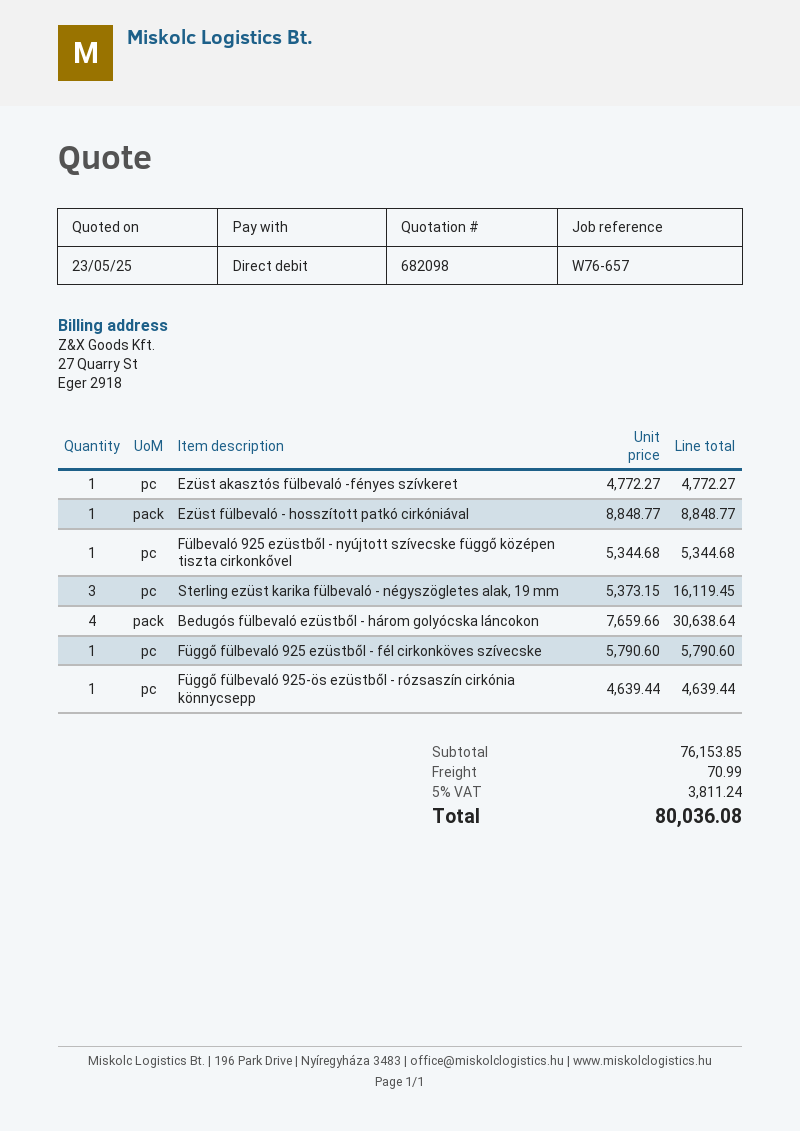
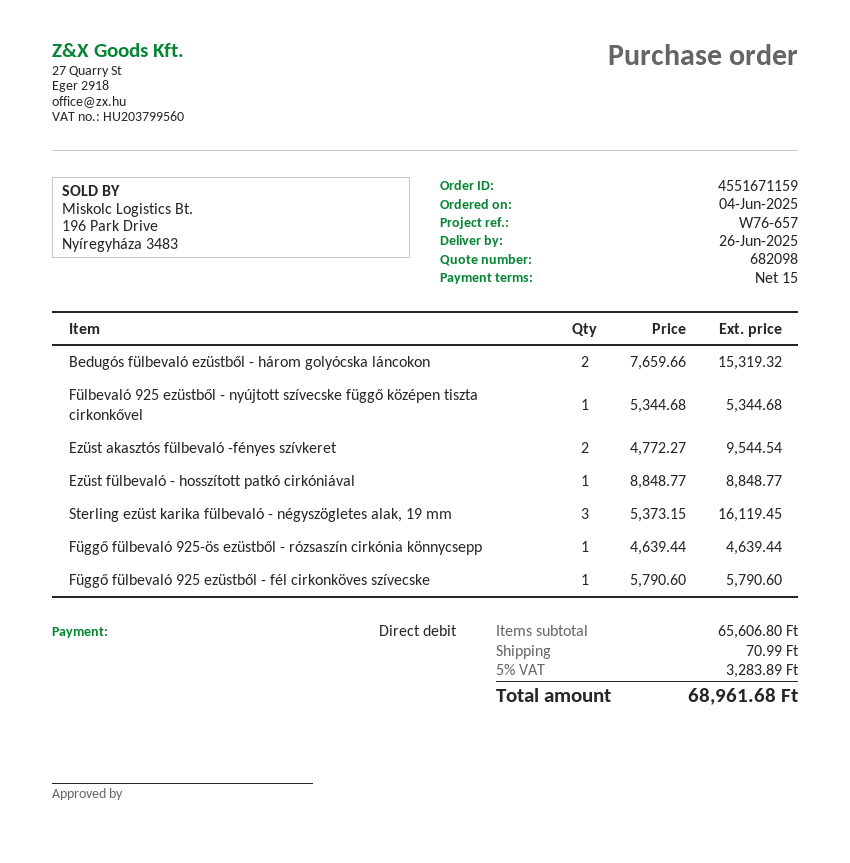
Ezüst akasztós fülbevaló -fényes szívkeret: 1 x 4772.27 = 4772.27 -> 2 x 4772.27 = 9544.54
Bedugós fülbevaló ezüstből - három golyócska láncokon: 4 x 7659.66 = 30638.64 -> 2 x 7659.66 = 15319.32
subtotal: 76153.85 -> 65606.80
tax: 5% = 3811.24 -> 5% = 3283.89
total: 80036.08 -> 68961.68

